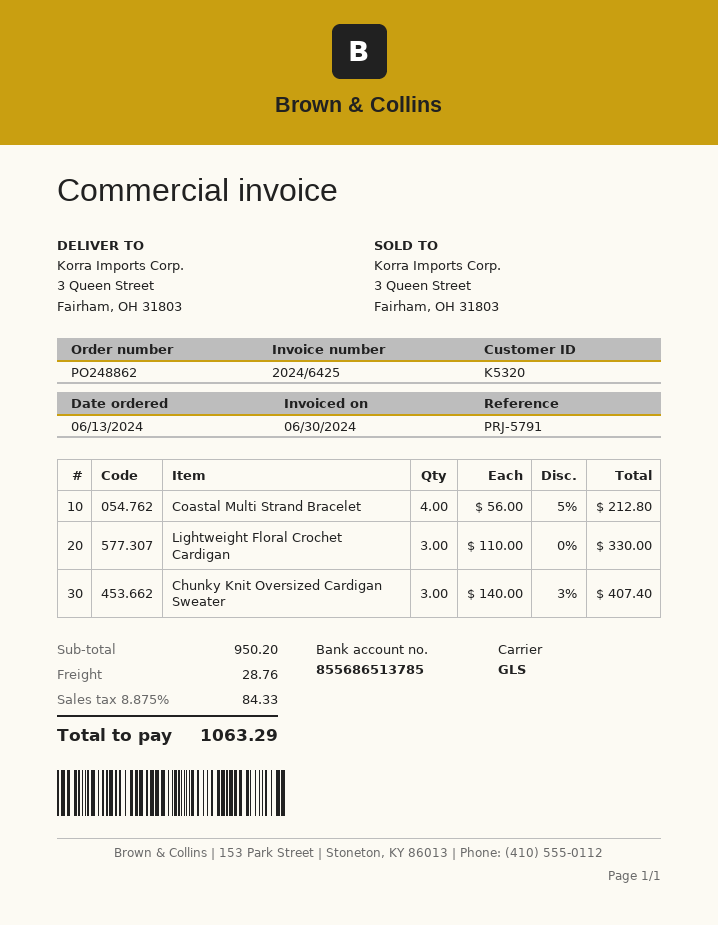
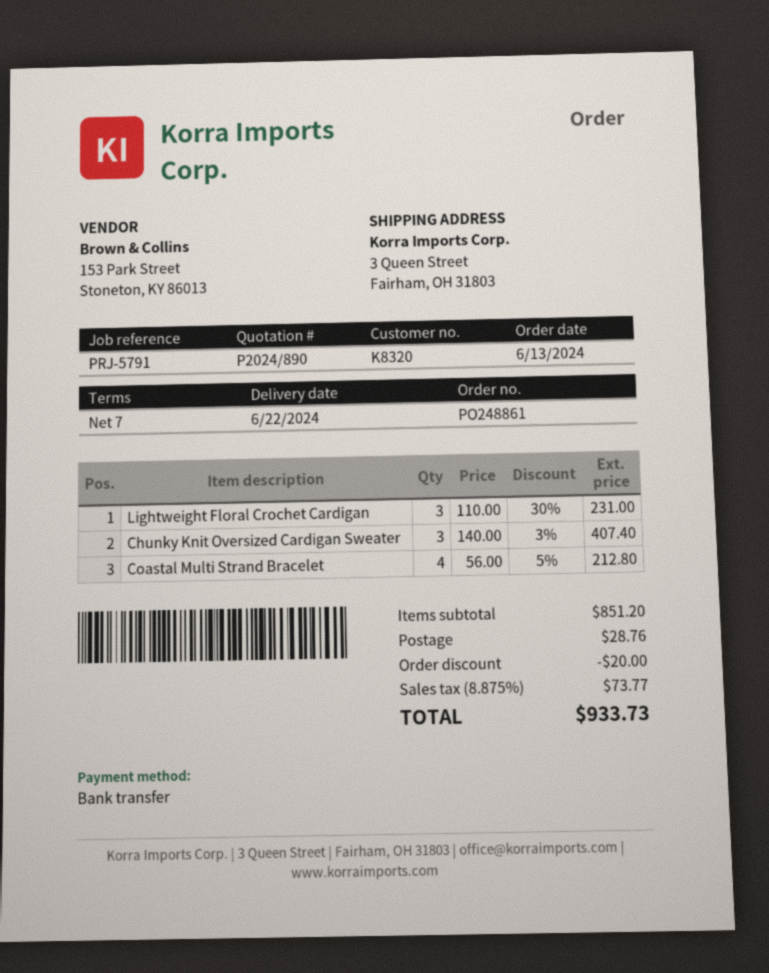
order number: PO248862 -> PO248861
customer number: K5320 -> K8320
Lightweight Floral Crochet Cardigan: 3 x 110.00 = 330.00 -> 3 x 110.00 - 30% = 231.00
subtotal: 950.20 -> 851.20
discount: none -> 20.00
tax: 8.875% = 84.33 -> 8.875% = 73.77
total: 1063.29 -> 933.73

